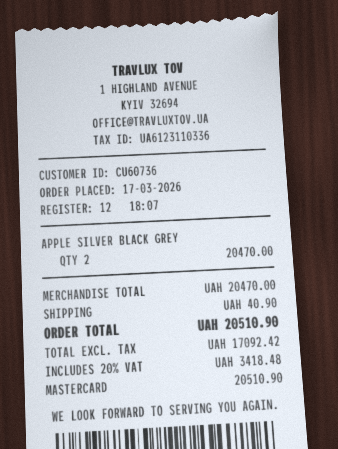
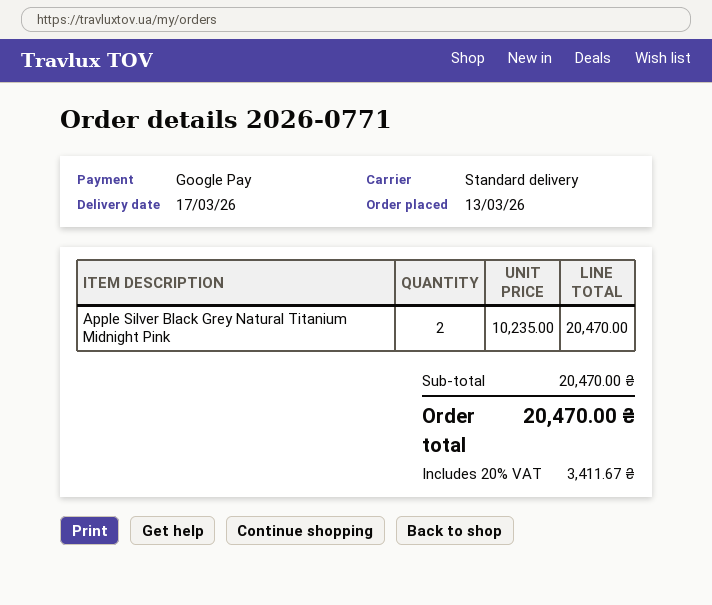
order date: 2026-03-17 -> 2026-03-13
payment method: Mastercard -> Google Pay
shipping: 40.90 -> none
tax: 20% = 3418.48 -> 20% = 3411.67
total: 20510.90 -> 20470.00

